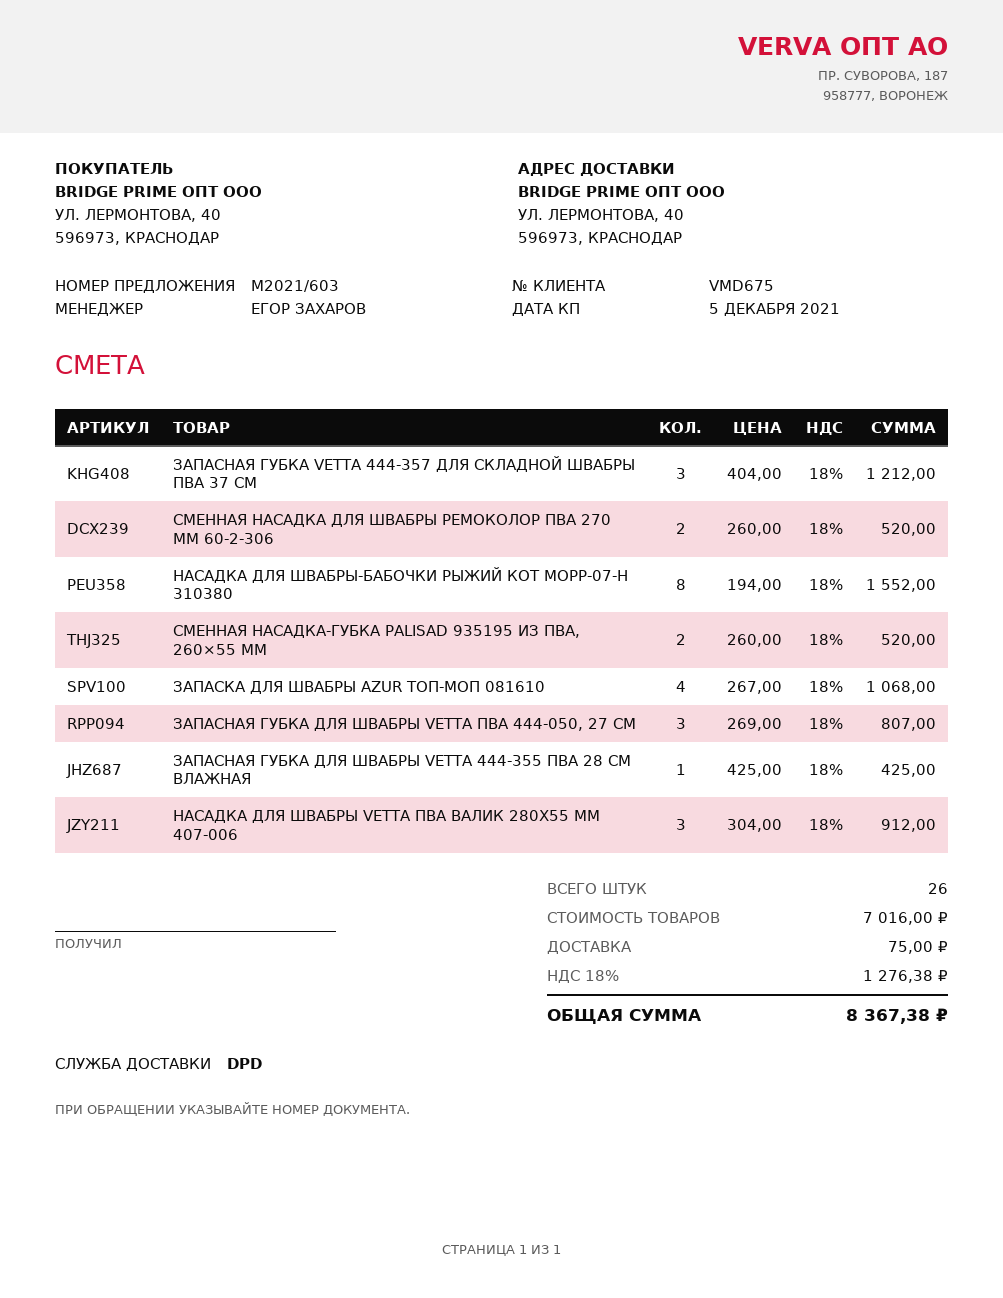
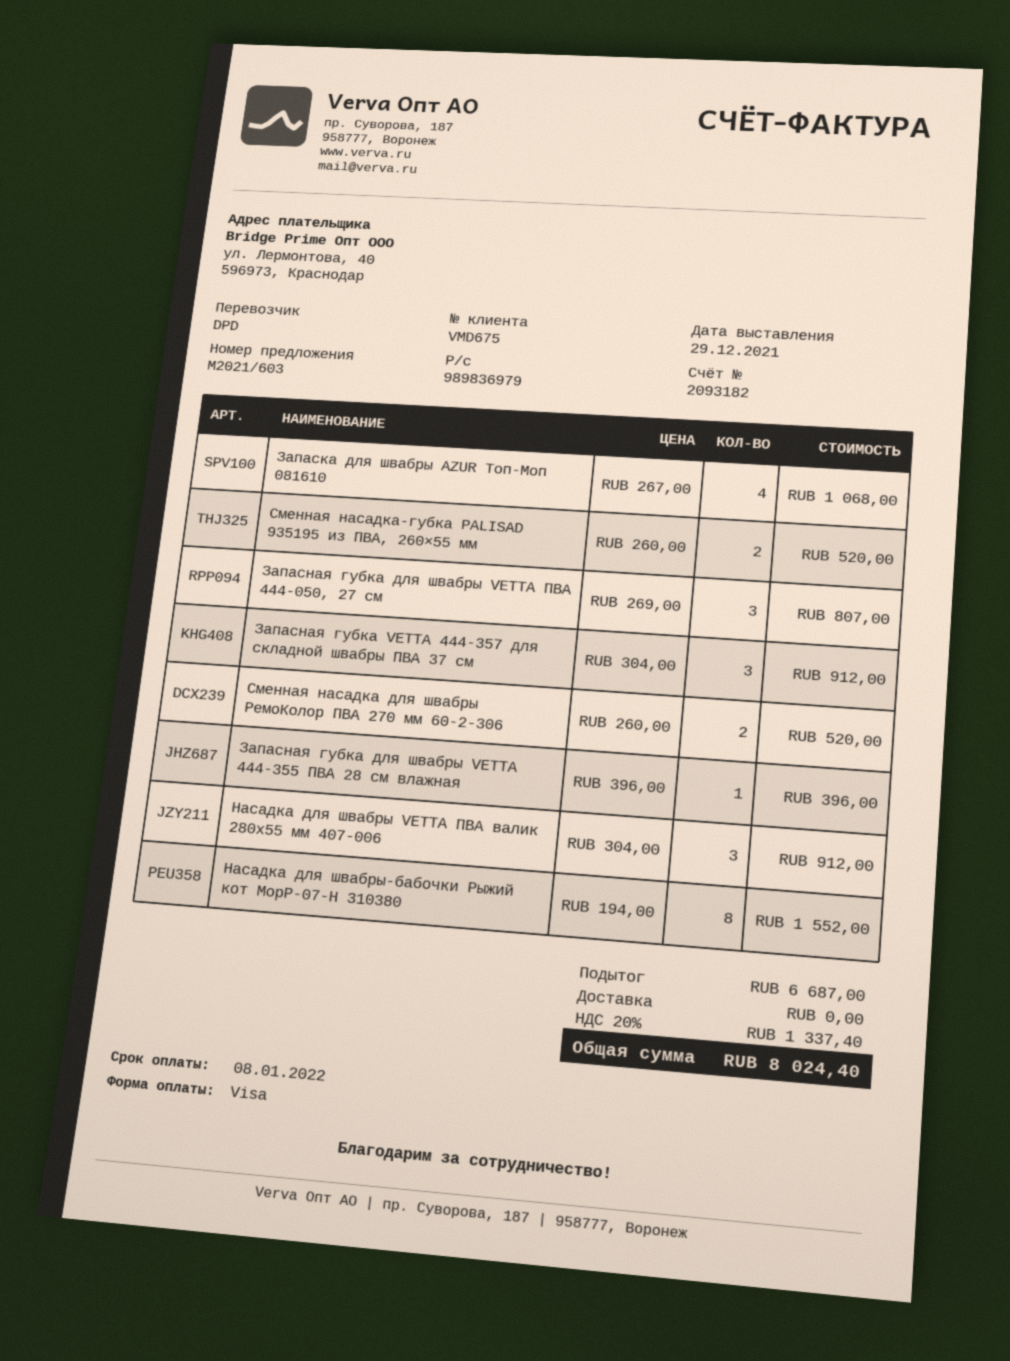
ЗАПАСНАЯ ГУБКА VETTA 444-357 ДЛЯ СКЛАДНОЙ ШВАБРЫ ПВА 37 СМ: 3 x 404.00 = 1212.00 -> 3 x 304.00 = 912.00
ЗАПАСНАЯ ГУБКА ДЛЯ ШВАБРЫ VETTA 444-355 ПВА 28 СМ ВЛАЖНАЯ: 1 x 425.00 = 425.00 -> 1 x 396.00 = 396.00
subtotal: 7016.00 -> 6687.00
shipping: 75.00 -> 0.00
tax: 18% = 1276.38 -> 20% = 1337.40
total: 8367.38 -> 8024.40

